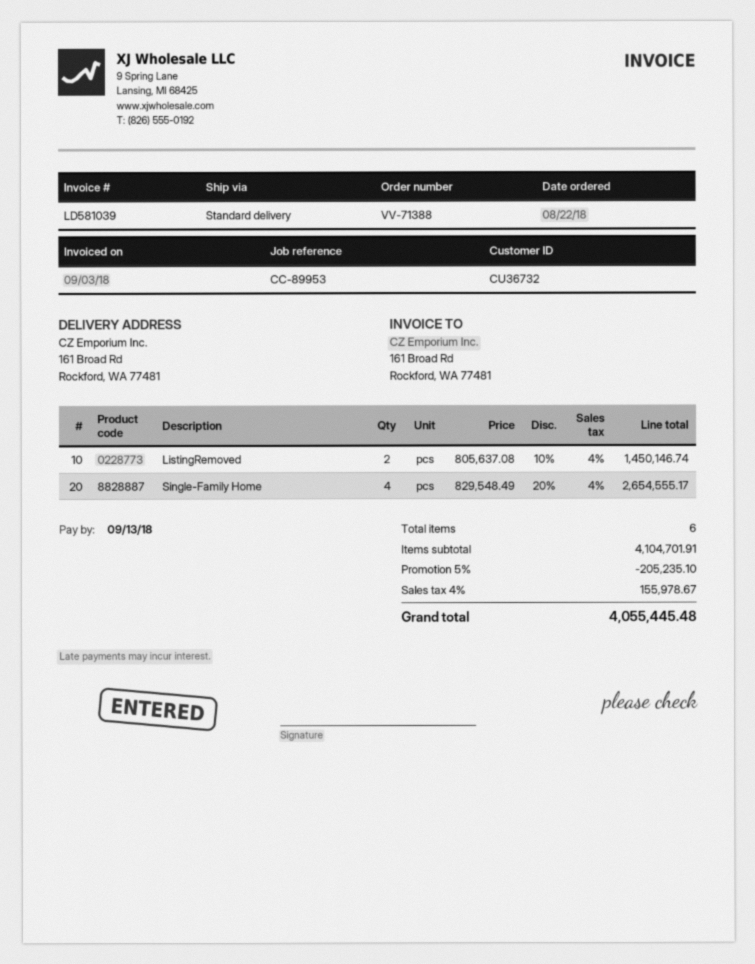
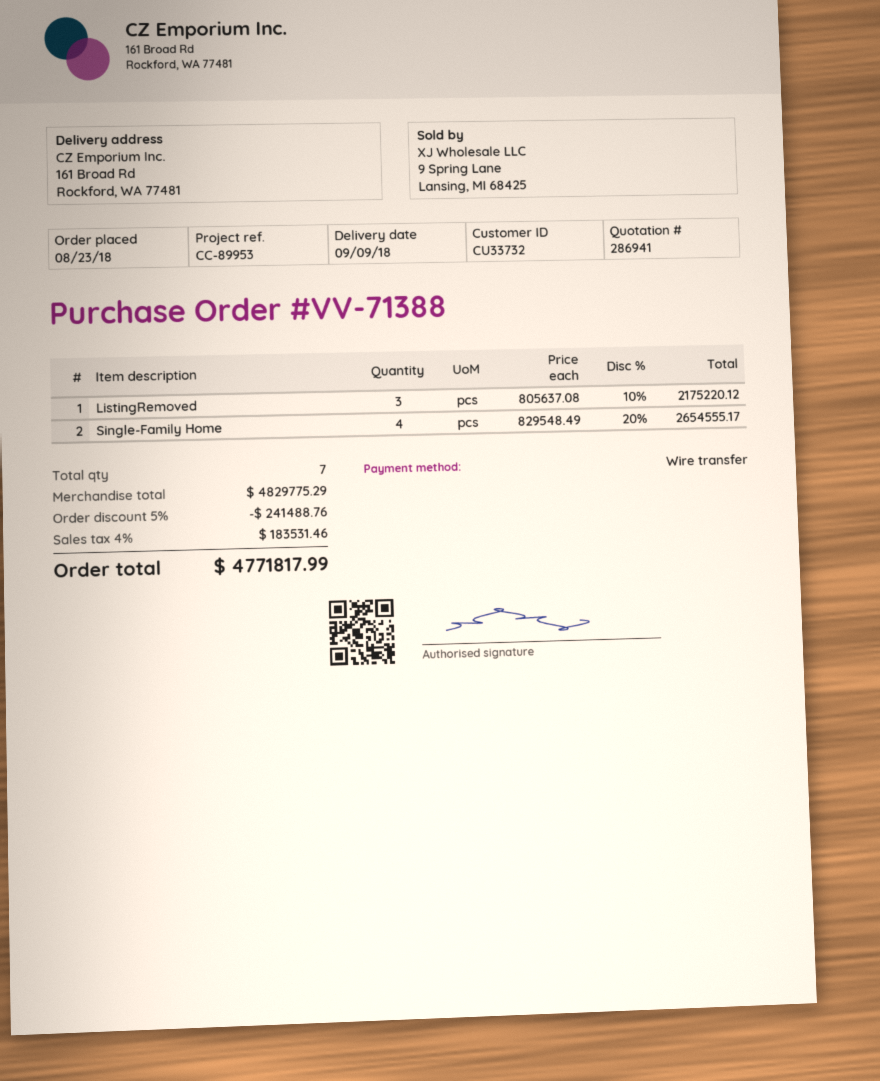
order date: 2018-08-22 -> 2018-08-23
customer number: CU36732 -> CU33732
ListingRemoved: 2 x 805637.08 - 10% = 1450146.74 -> 3 x 805637.08 - 10% = 2175220.12
total quantity: 6 -> 7
subtotal: 4104701.91 -> 4829775.29
discount: 5% = 205235.10 -> 5% = 241488.76
tax: 4% = 155978.67 -> 4% = 183531.46
total: 4055445.48 -> 4771817.99

